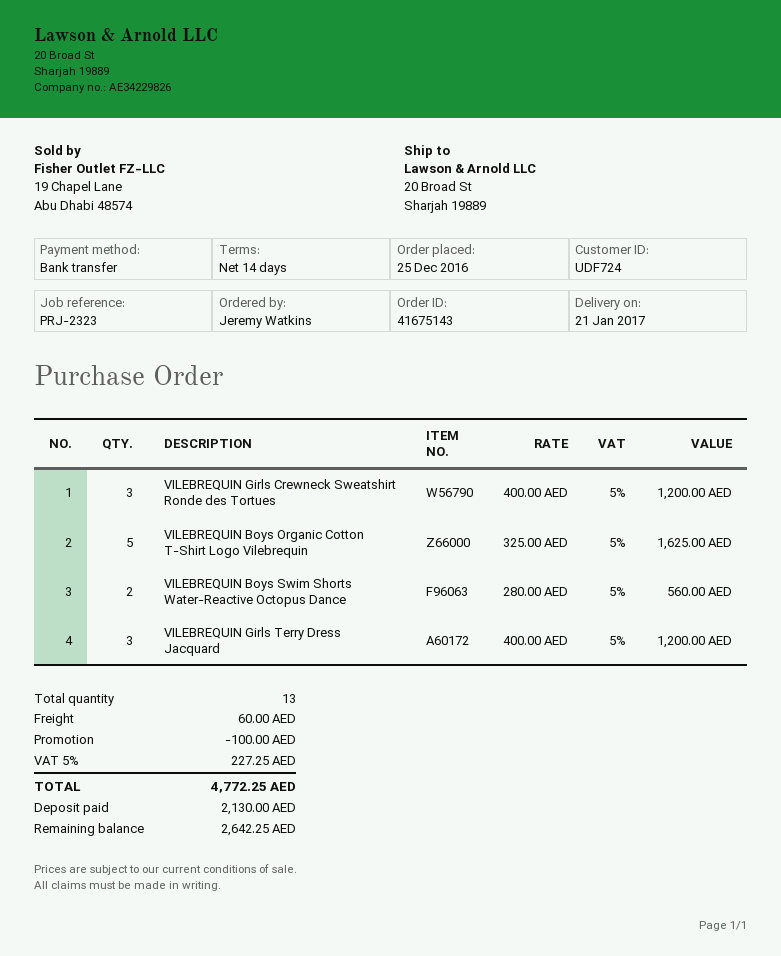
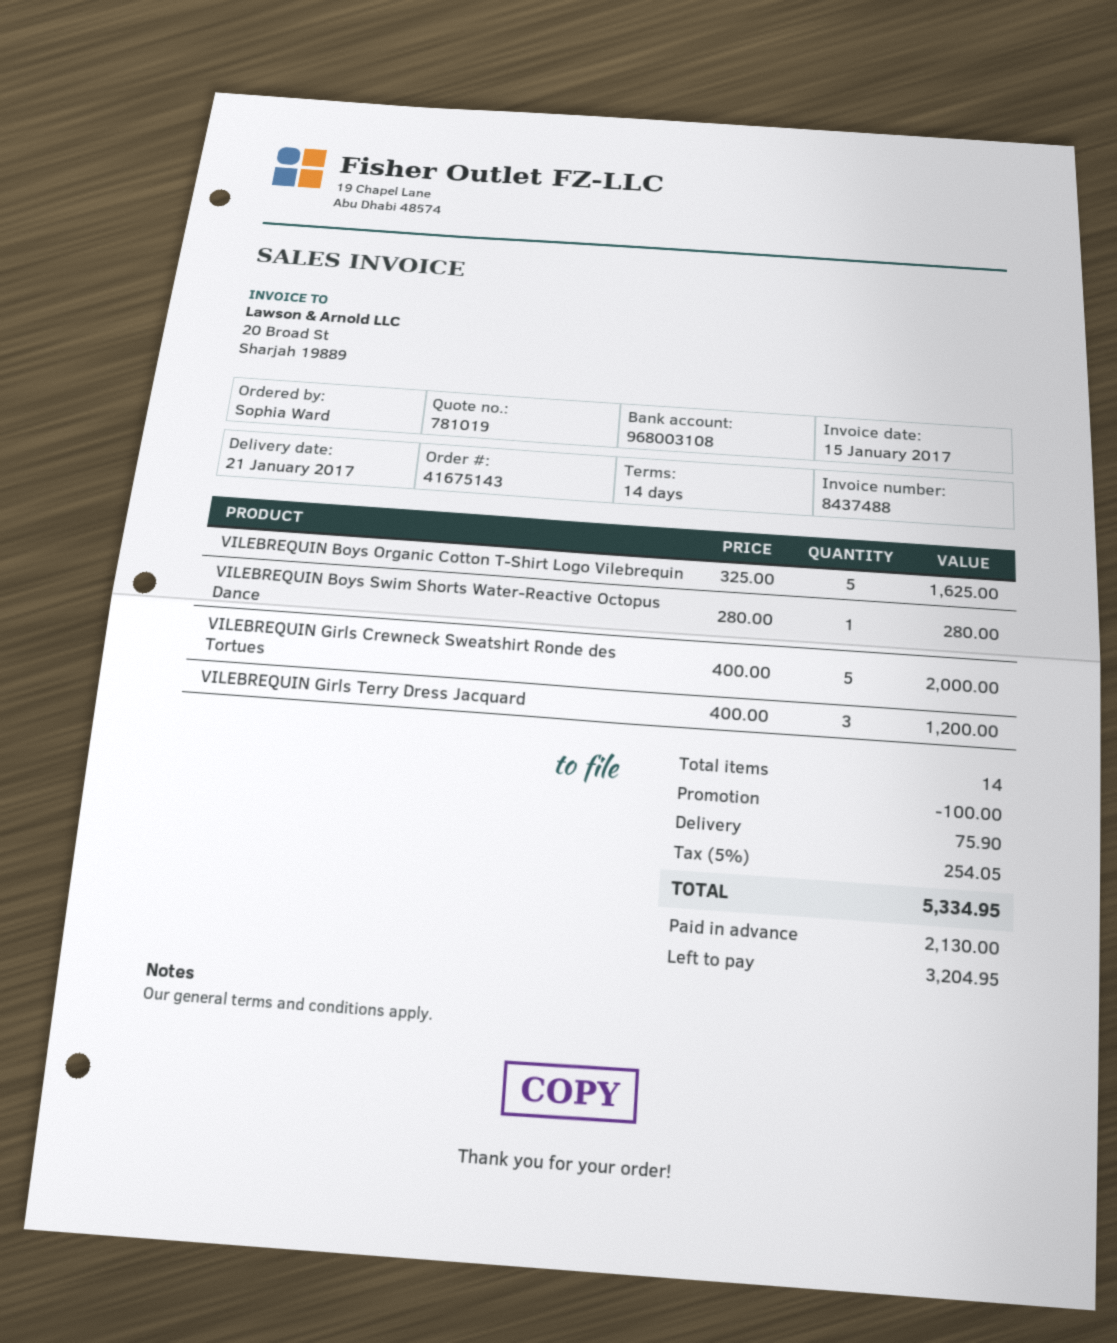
ordered by: Jeremy Watkins -> Sophia Ward
VILEBREQUIN Girls Crewneck Sweatshirt Ronde des Tortues: 3 x 400.00 = 1200.00 -> 5 x 400.00 = 2000.00
VILEBREQUIN Boys Swim Shorts Water-Reactive Octopus Dance: 2 x 280.00 = 560.00 -> 1 x 280.00 = 280.00
total quantity: 13 -> 14
shipping: 60.00 -> 75.90
tax: 5% = 227.25 -> 5% = 254.05
total: 4772.25 -> 5334.95
balance: 2642.25 -> 3204.95

